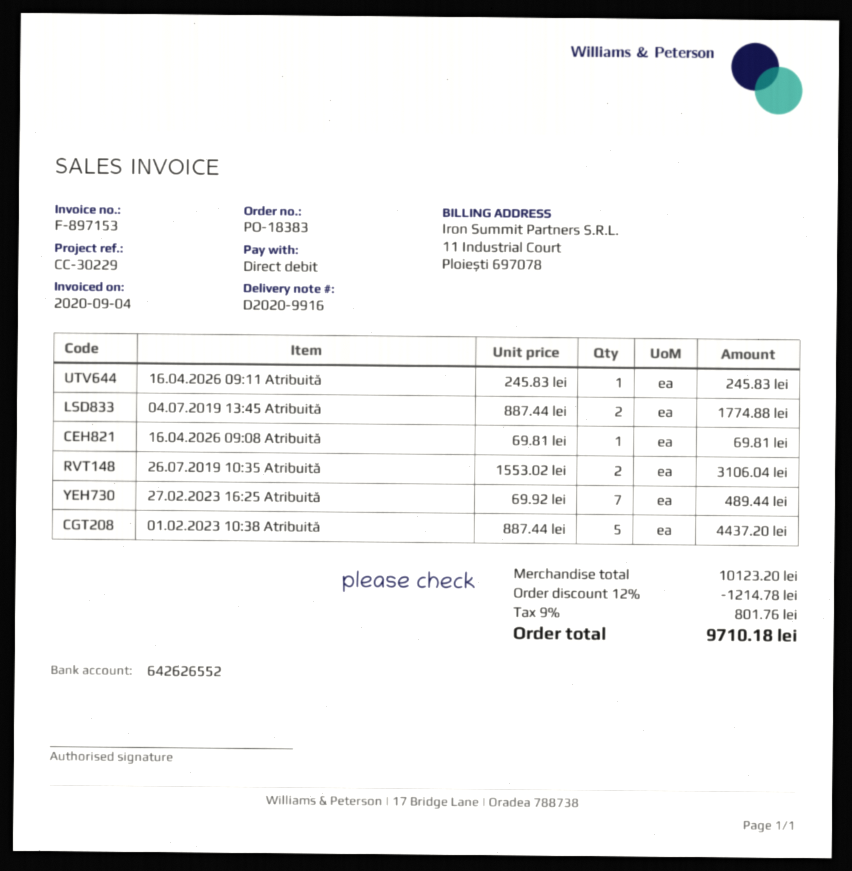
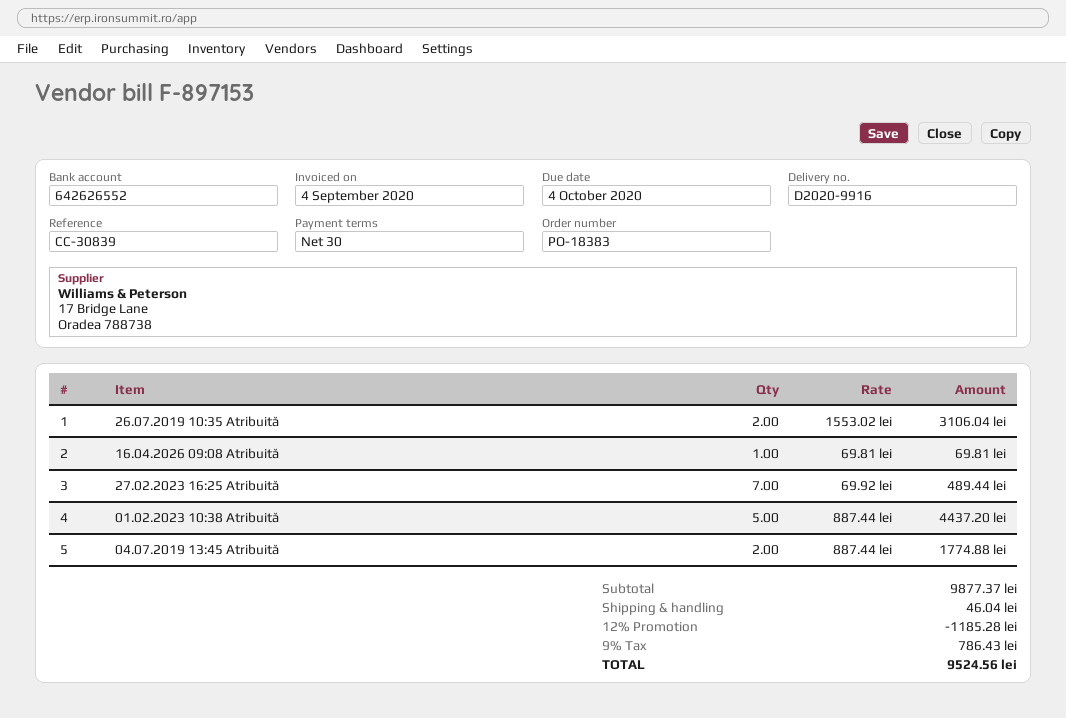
reference: CC-30229 -> CC-30839
16.04.2026 09:11 Atribuită: 1 x 245.83 = 245.83 -> none
subtotal: 10123.20 -> 9877.37
discount: 12% = 1214.78 -> 12% = 1185.28
shipping: none -> 46.04
tax: 9% = 801.76 -> 9% = 786.43
total: 9710.18 -> 9524.56

